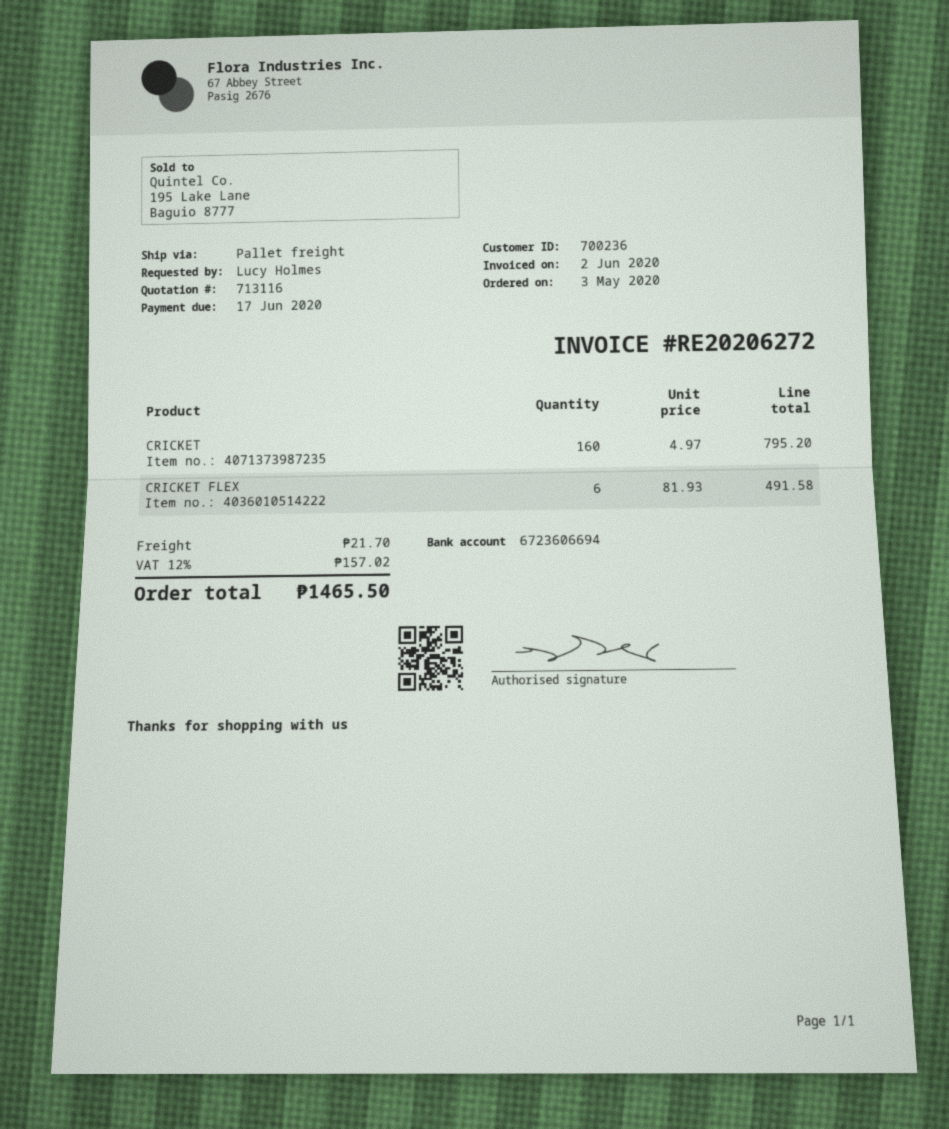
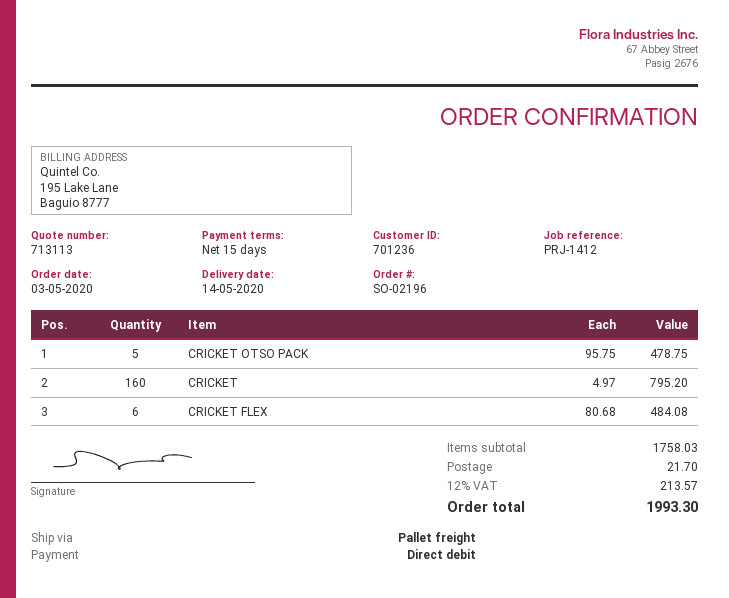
quote number: 713116 -> 713113
customer number: 700236 -> 701236
CRICKET FLEX: 6 x 81.93 = 491.58 -> 6 x 80.68 = 484.08
CRICKET OTSO PACK: none -> 5 x 95.75 = 478.75
tax: 12% = 157.02 -> 12% = 213.57
total: 1465.50 -> 1993.30

